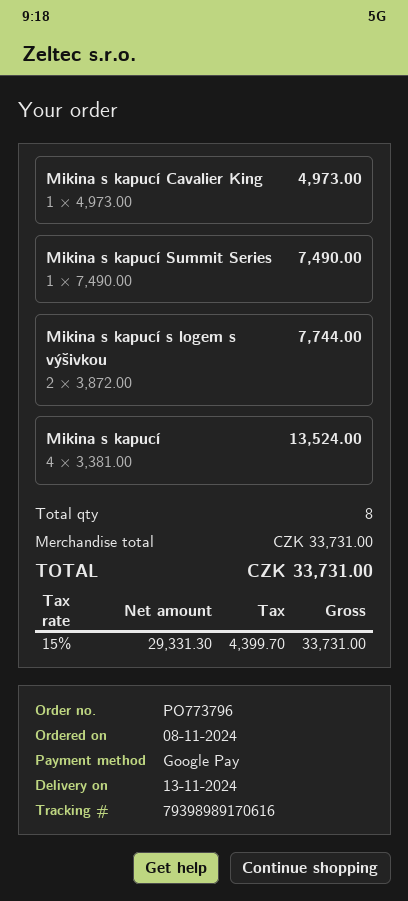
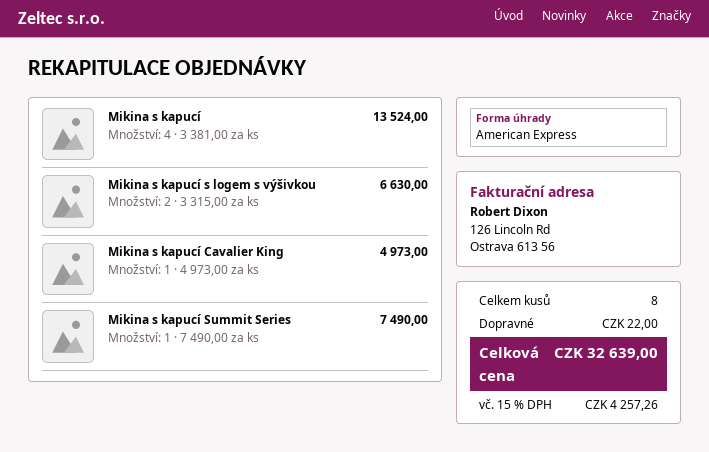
payment method: Google Pay -> American Express
Mikina s kapucí s logem s výšivkou: 2 x 3872.00 = 7744.00 -> 2 x 3315.00 = 6630.00
shipping: none -> 22.00
tax: 15% = 4399.70 -> 15% = 4257.26
total: 33731.00 -> 32639.00

